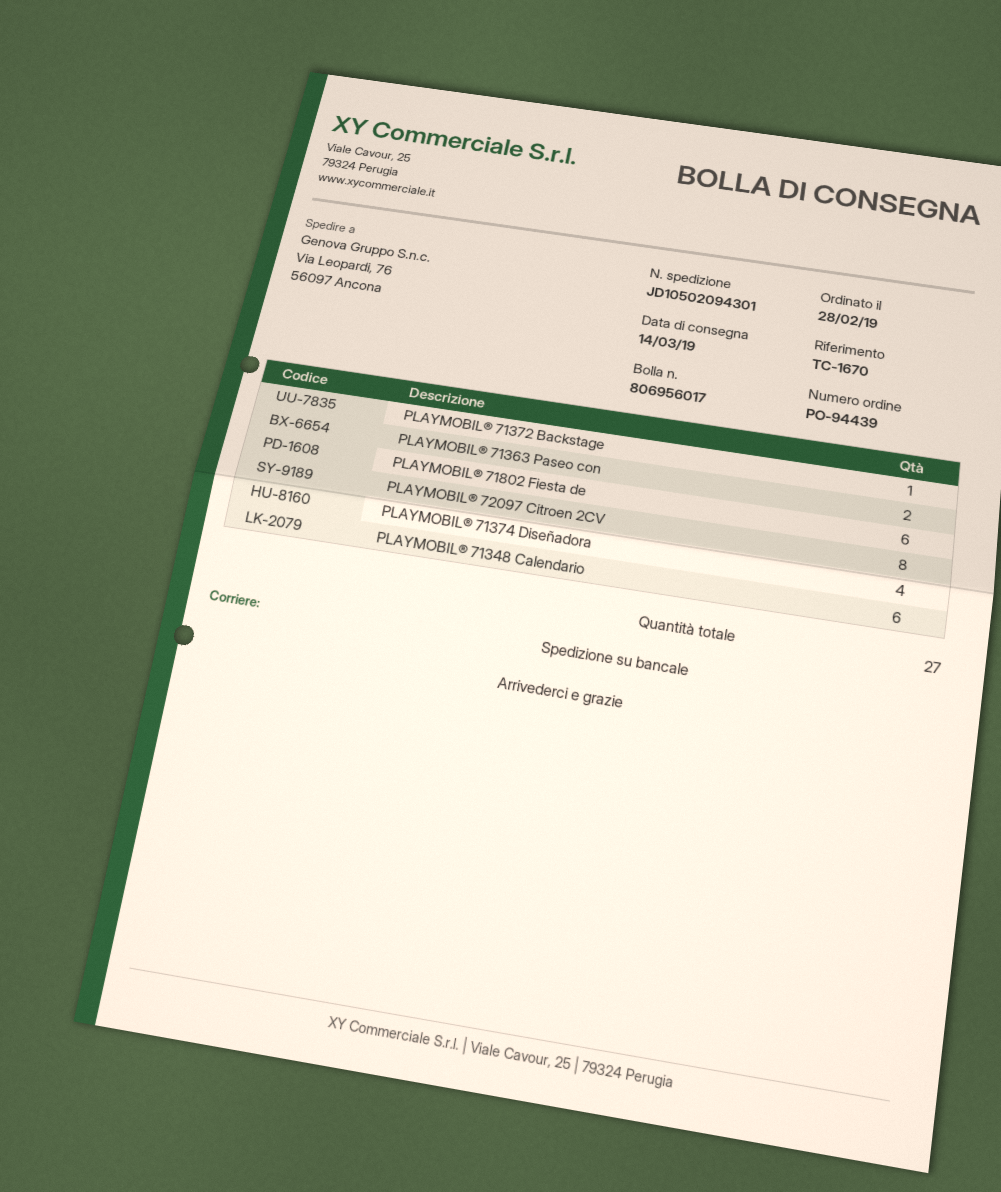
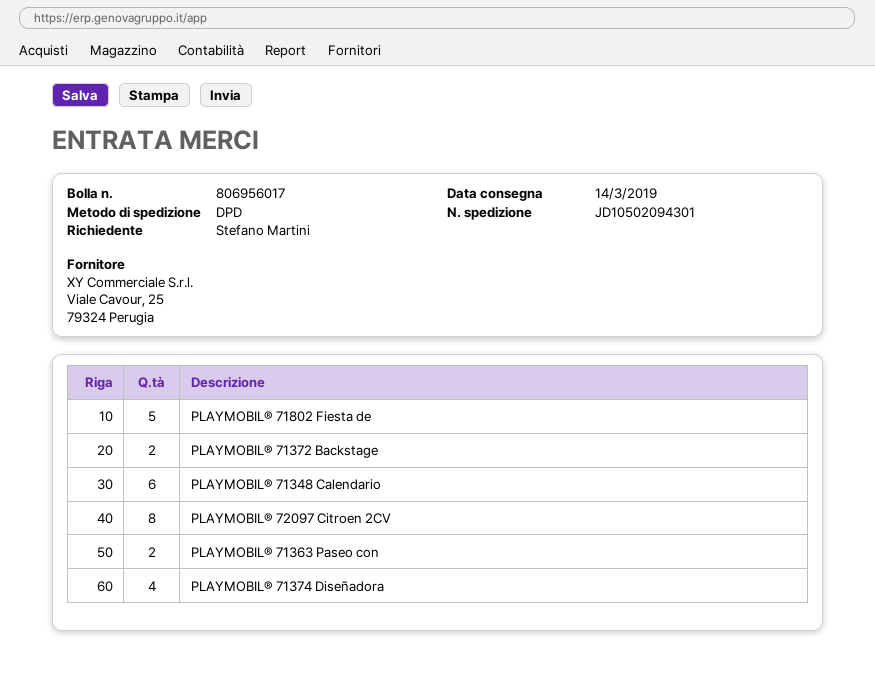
shipping method: pallet freight -> DPD
PLAYMOBIL® 71372 Backstage: 1 -> 2
PLAYMOBIL® 71802 Fiesta de: 6 -> 5

